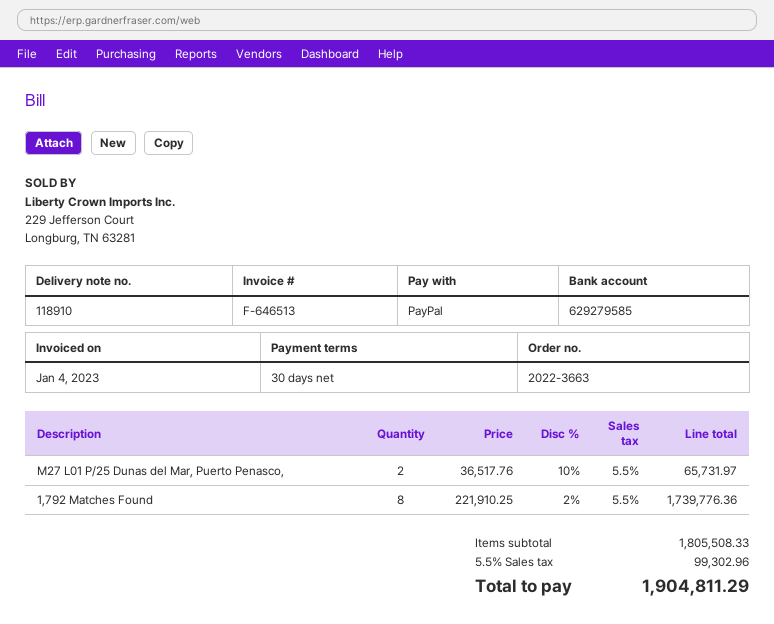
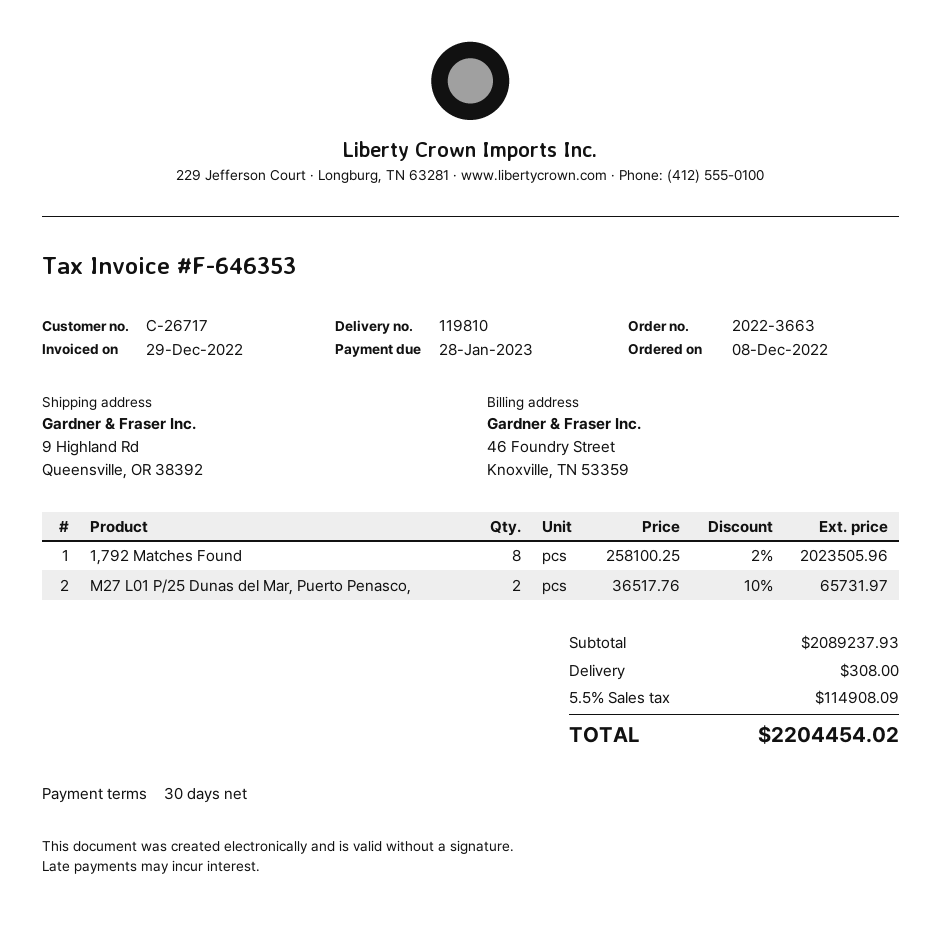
delivery note number: 118910 -> 119810
invoice number: F-646513 -> F-646353
invoice date: 2023-01-04 -> 2022-12-29
1,792 Matches Found: 8 x 221910.25 - 2% = 1739776.36 -> 8 x 258100.25 - 2% = 2023505.96
subtotal: 1805508.33 -> 2089237.93
shipping: none -> 308.00
tax: 5.5% = 99302.96 -> 5.5% = 114908.09
total: 1904811.29 -> 2204454.02

